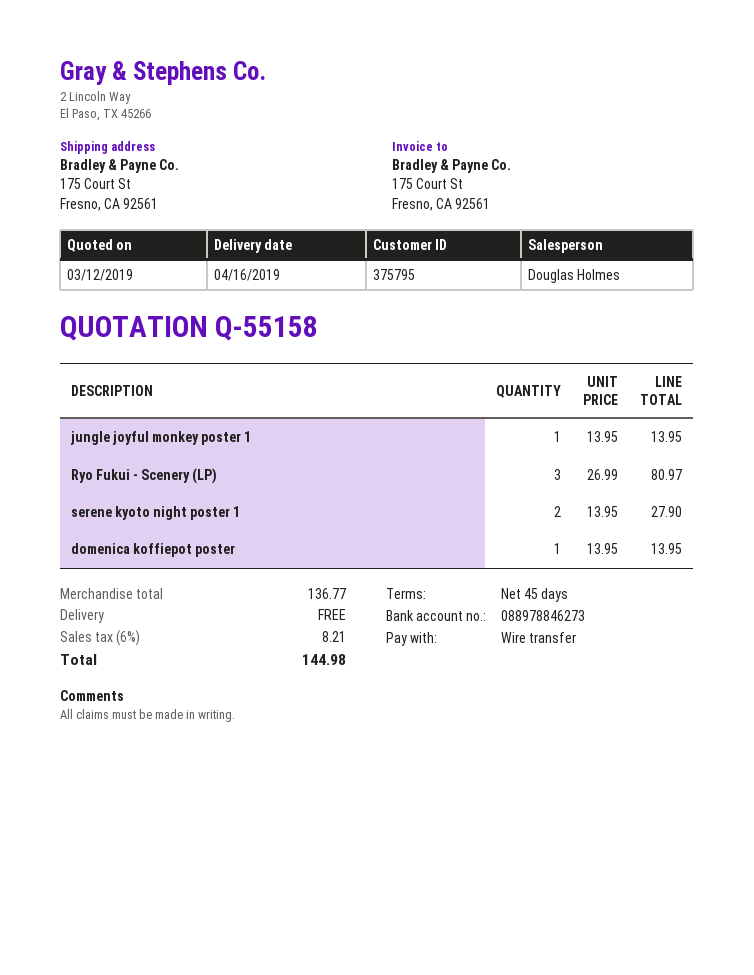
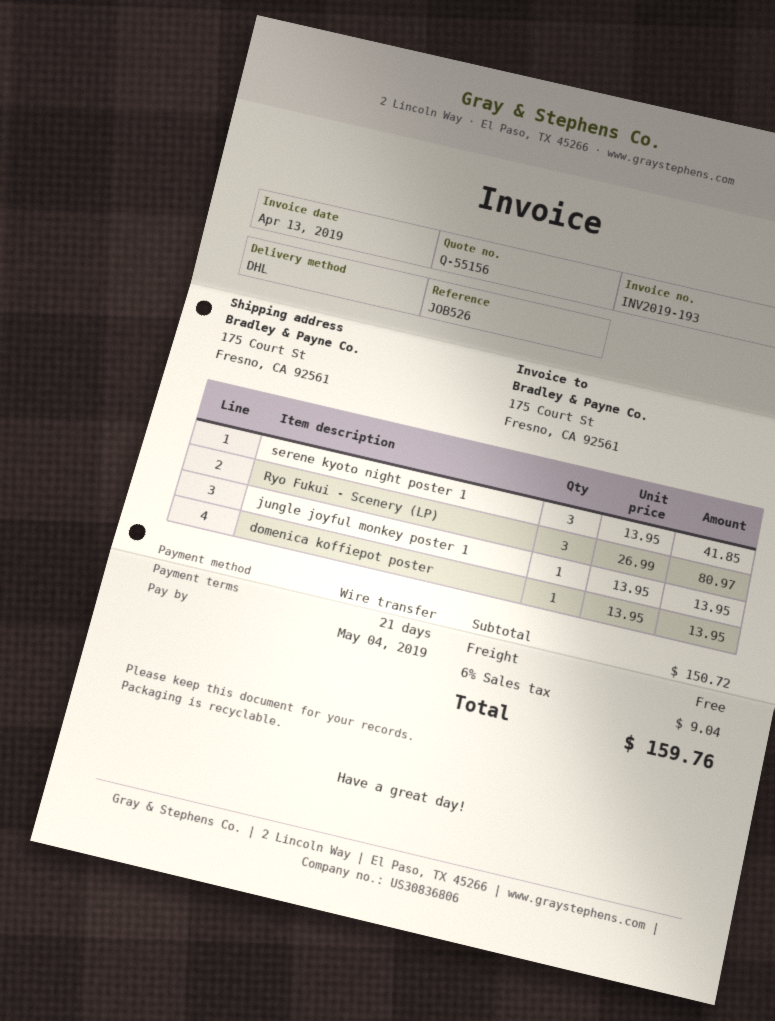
quote number: Q-55158 -> Q-55156
payment terms: 45 days -> 21 days
serene kyoto night poster 1: 2 x 13.95 = 27.90 -> 3 x 13.95 = 41.85
subtotal: 136.77 -> 150.72
tax: 6% = 8.21 -> 6% = 9.04
total: 144.98 -> 159.76

